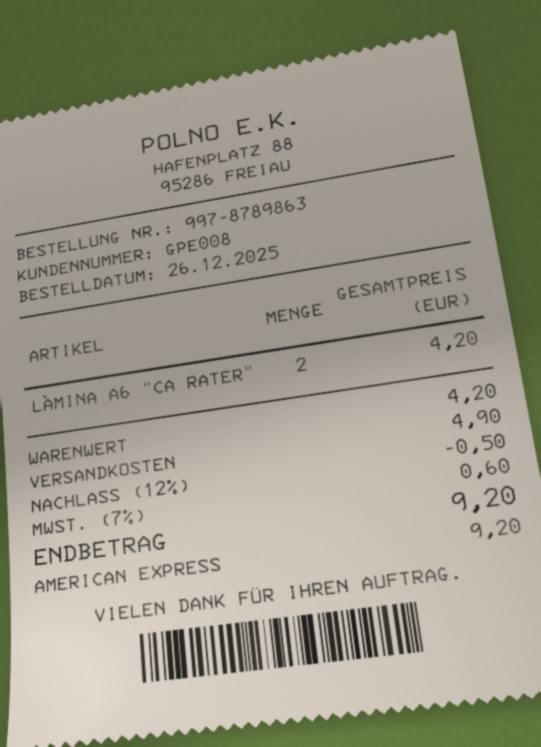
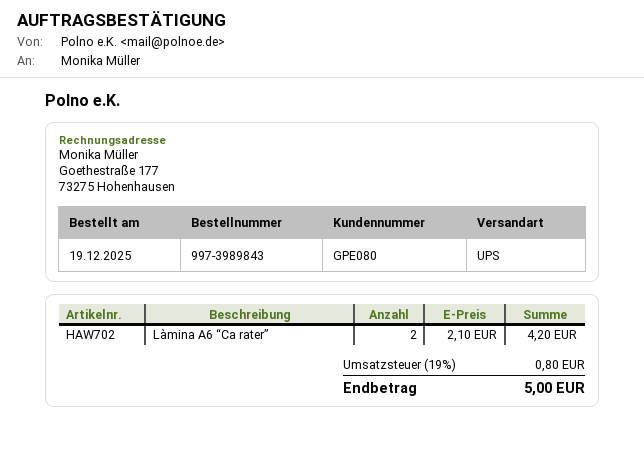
order number: 997-8789863 -> 997-3989843
order date: 2025-12-26 -> 2025-12-19
customer number: GPE008 -> GPE080
discount: 12% = 0.50 -> none
shipping: 4.90 -> none
tax: 7% = 0.60 -> 19% = 0.80
total: 9.20 -> 5.00

